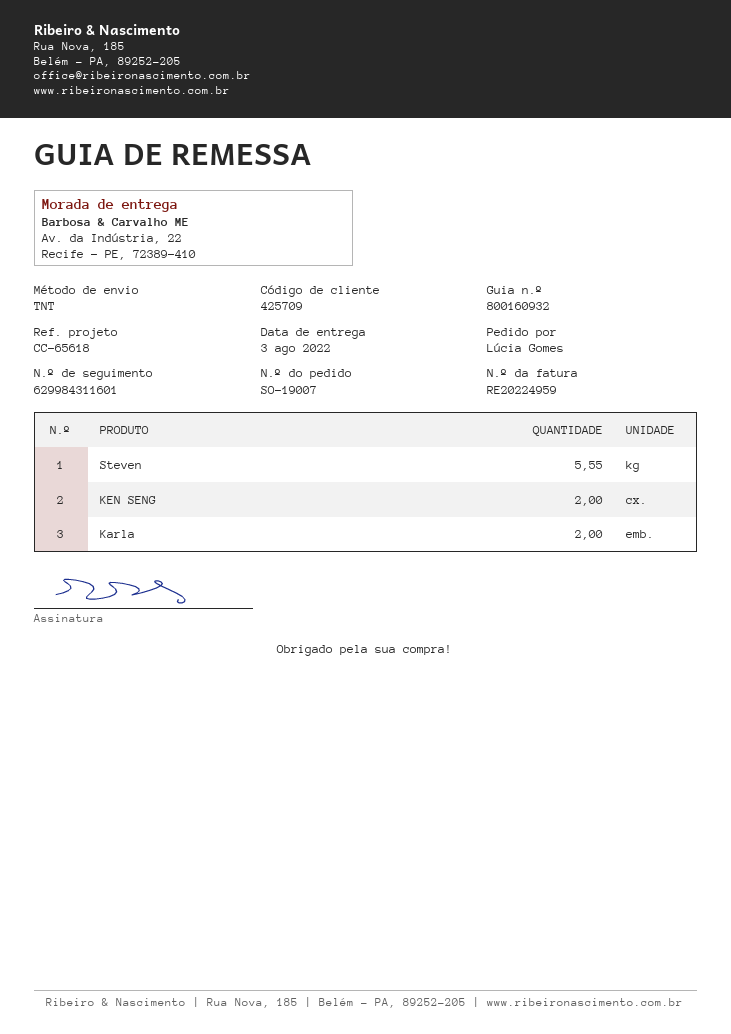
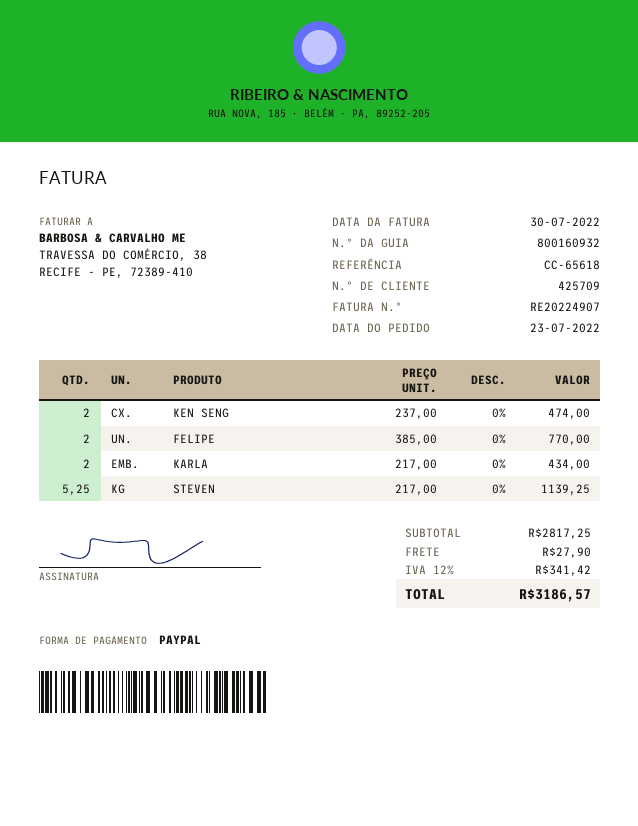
invoice number: RE20224959 -> RE20224907
Steven: 5.55 -> 5.25
FELIPE: none -> 2

